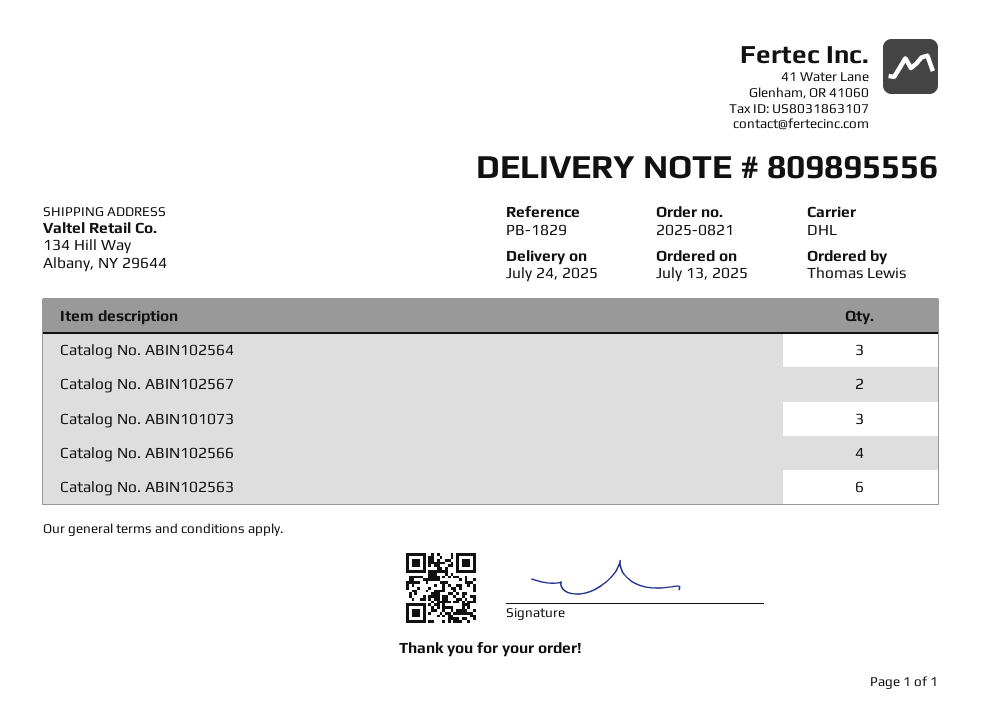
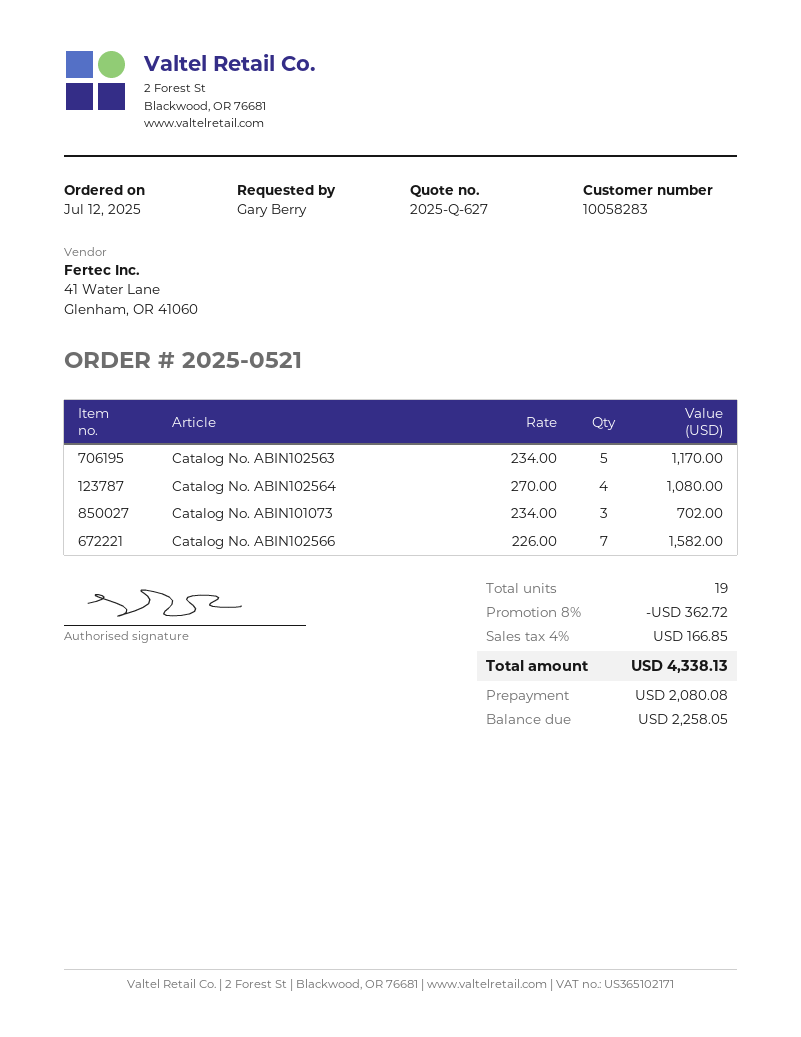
order number: 2025-0821 -> 2025-0521
order date: 2025-07-13 -> 2025-07-12
ordered by: Thomas Lewis -> Gary Berry
Catalog No. ABIN102564: 3 -> 4
Catalog No. ABIN102567: 2 -> none
Catalog No. ABIN102566: 4 -> 7
Catalog No. ABIN102563: 6 -> 5

